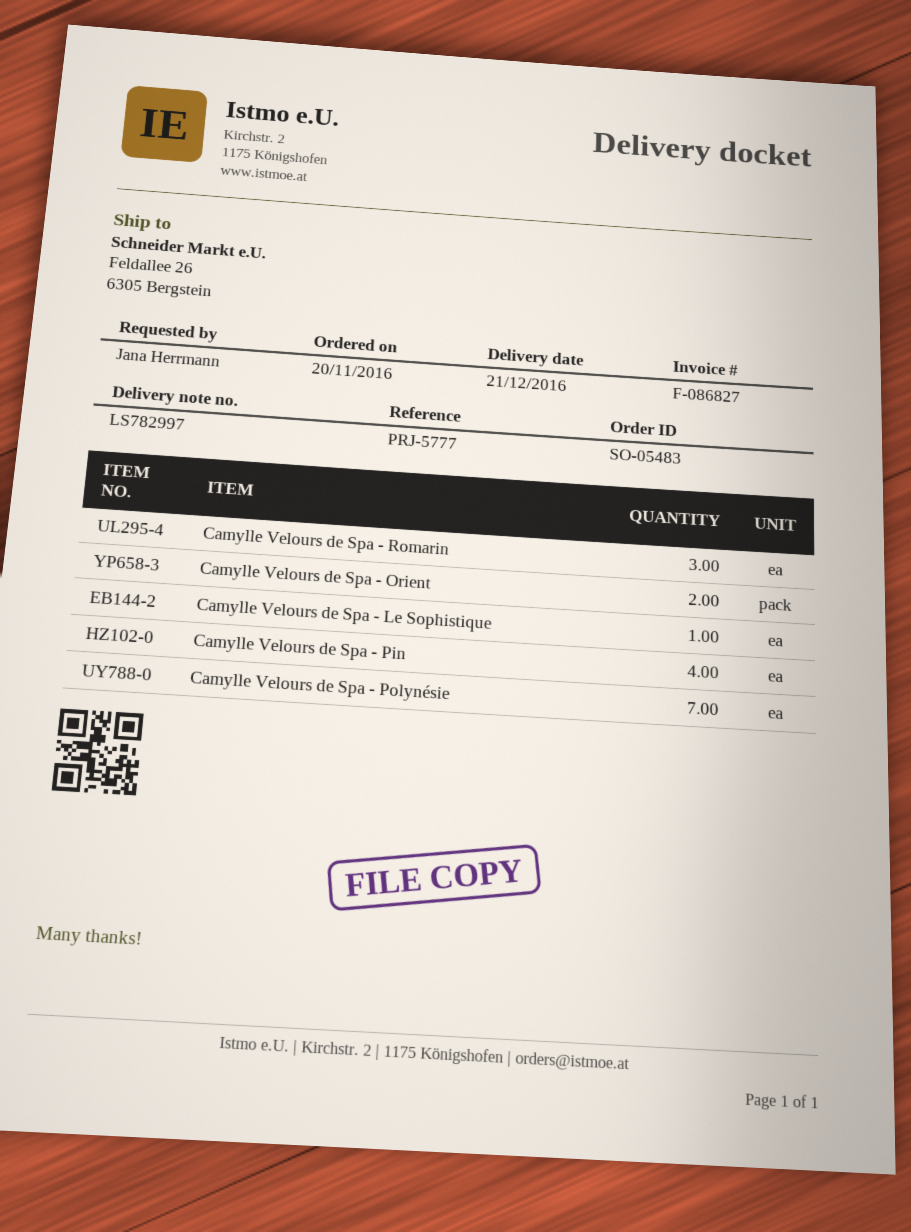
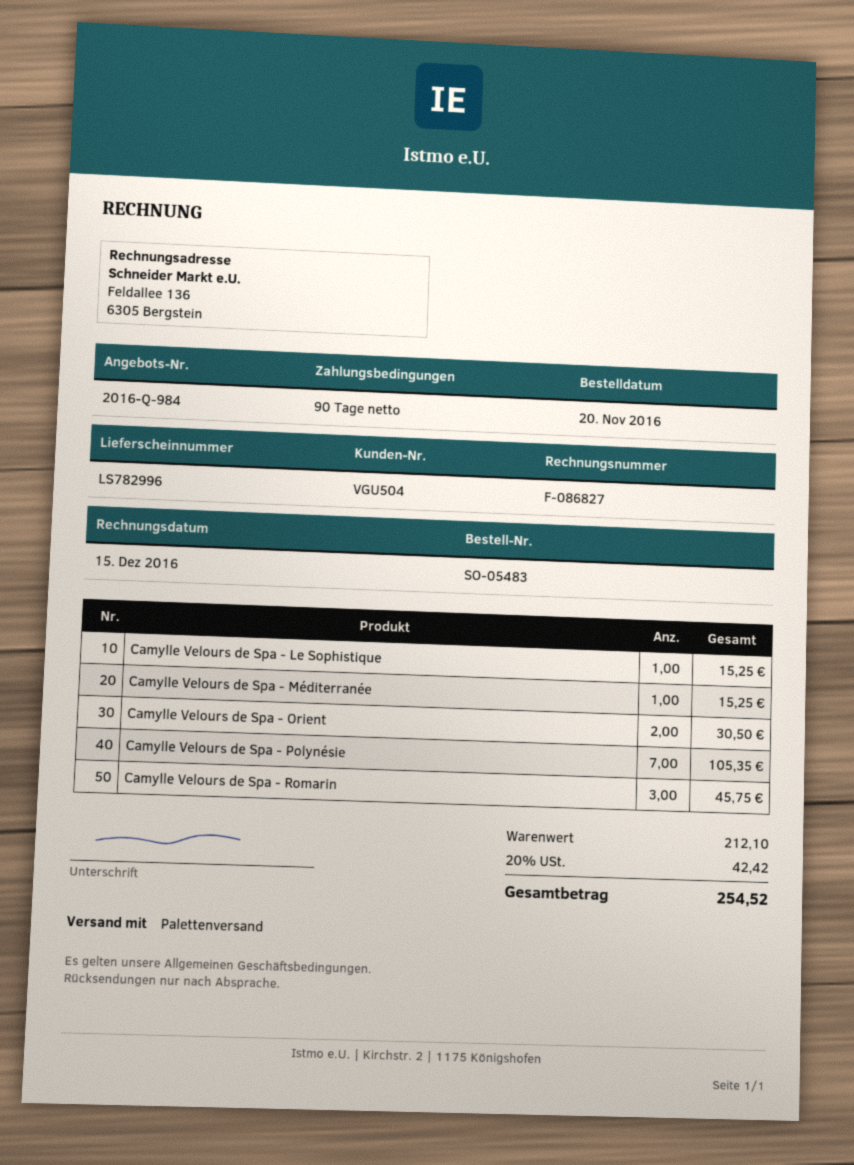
delivery note number: LS782997 -> LS782996
Camylle Velours de Spa - Pin: 4 -> none
Camylle Velours de Spa - Méditerranée: none -> 1

